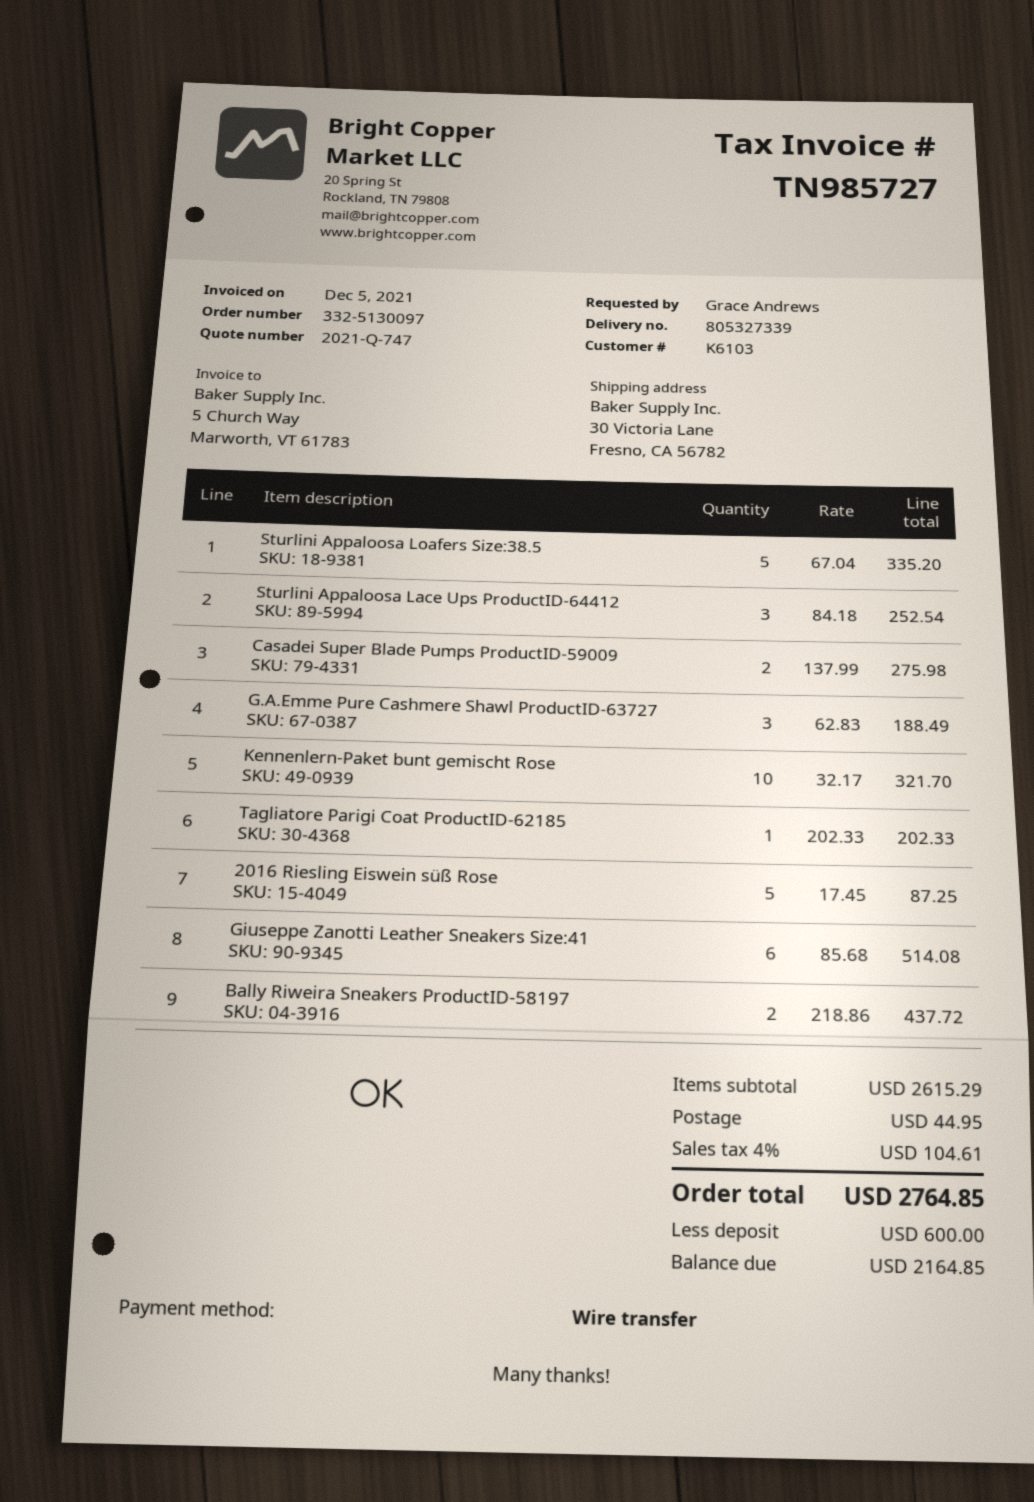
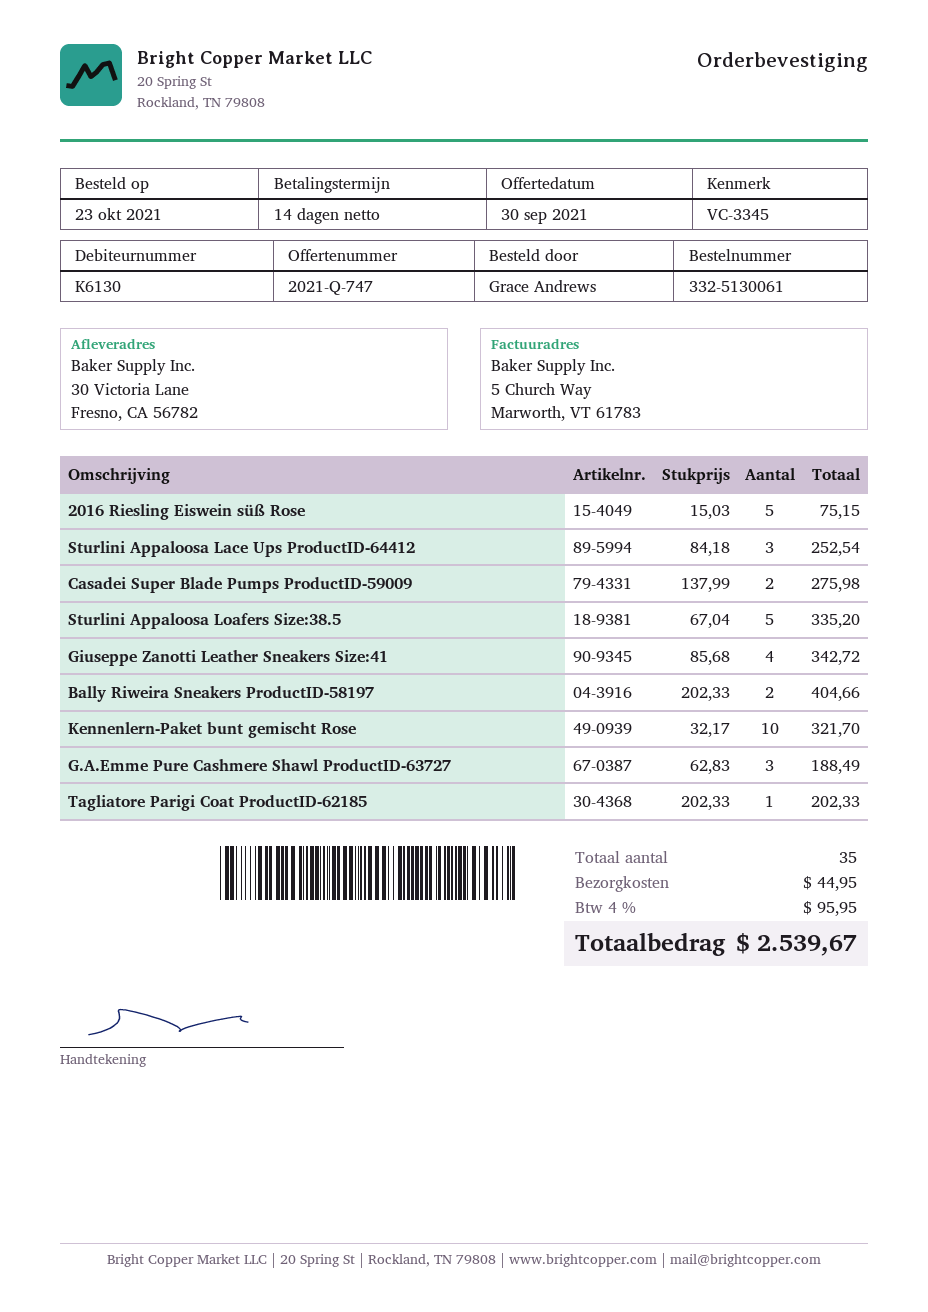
order number: 332-5130097 -> 332-5130061
customer number: K6103 -> K6130
2016 Riesling Eiswein süß Rose: 5 x 17.45 = 87.25 -> 5 x 15.03 = 75.15
Giuseppe Zanotti Leather Sneakers Size:41: 6 x 85.68 = 514.08 -> 4 x 85.68 = 342.72
Bally Riweira Sneakers ProductID-58197: 2 x 218.86 = 437.72 -> 2 x 202.33 = 404.66
tax: 4% = 104.61 -> 4% = 95.95
total: 2764.85 -> 2539.67

